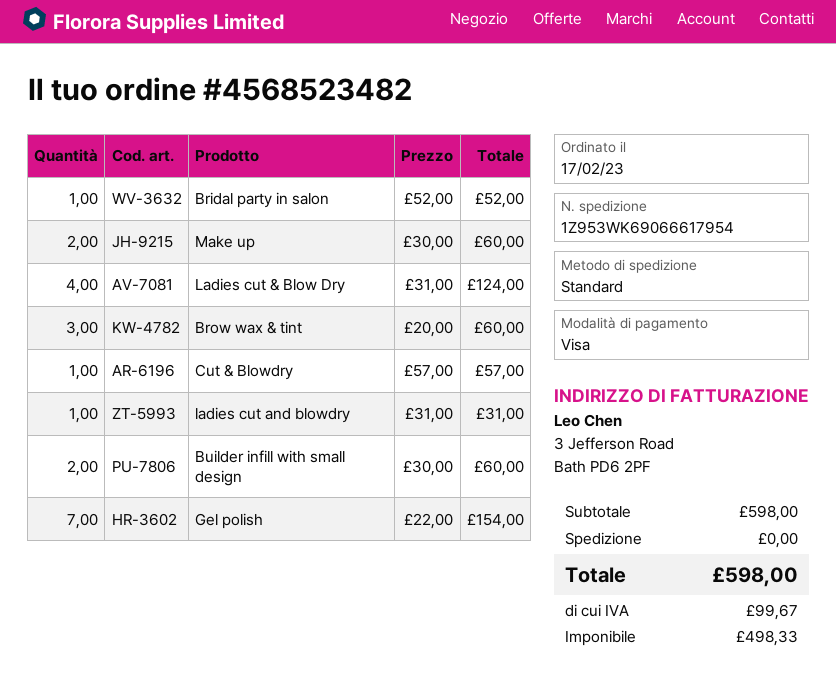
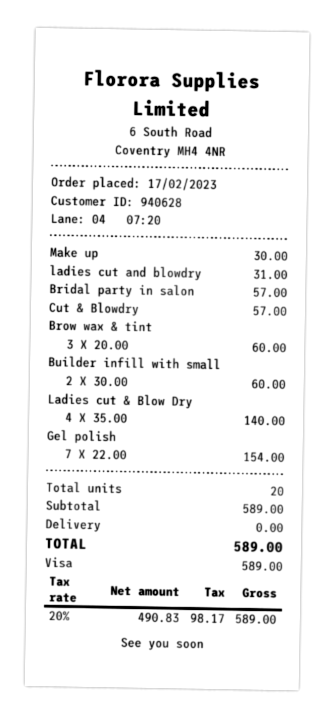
Bridal party in salon: 1 x 52.00 = 52.00 -> 1 x 57.00 = 57.00
Make up: 2 x 30.00 = 60.00 -> 1 x 30.00 = 30.00
Ladies cut & Blow Dry: 4 x 31.00 = 124.00 -> 4 x 35.00 = 140.00
subtotal: 598.00 -> 589.00
net: 498.33 -> 490.83
tax: 99.67 -> 98.17
total: 598.00 -> 589.00

